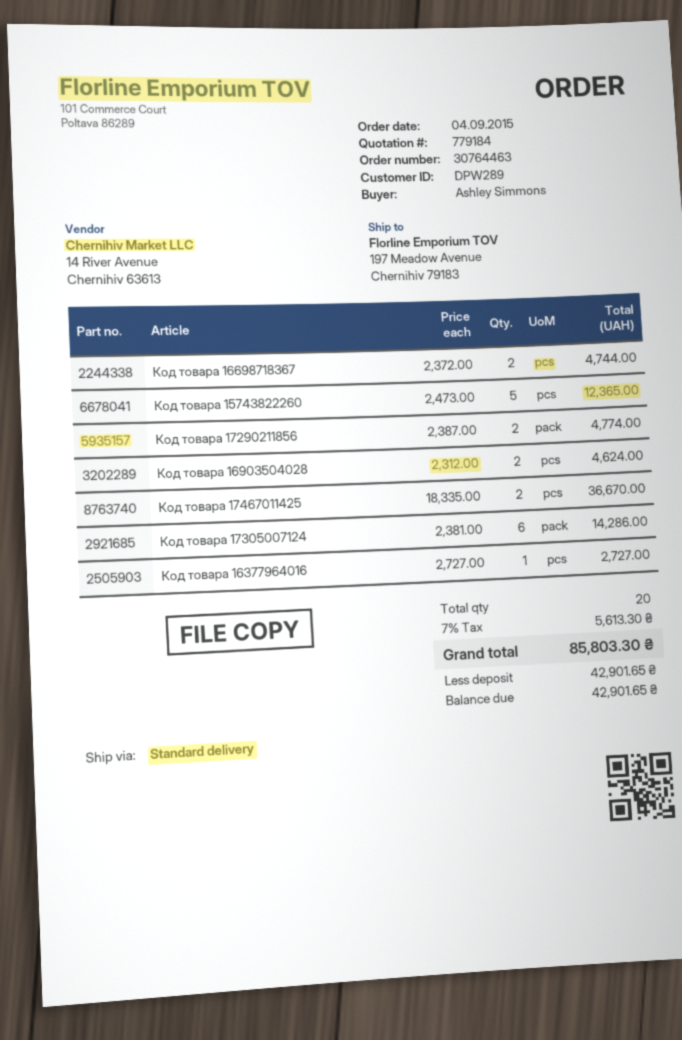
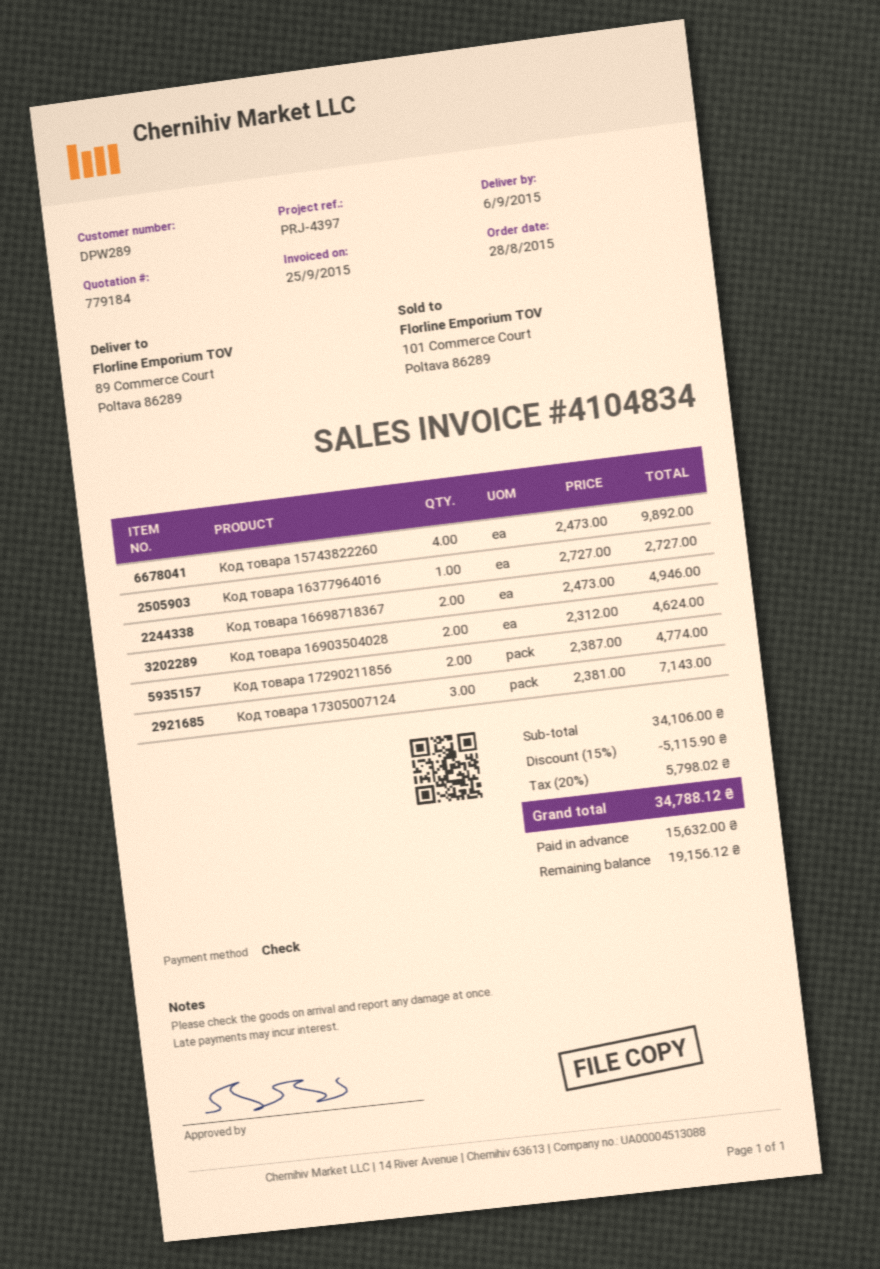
order date: 2015-09-04 -> 2015-08-28
ship to: 197 Meadow Avenue, Chernihiv 79183 -> 89 Commerce Court, Poltava 86289
Код товара 16698718367: 2 x 2372.00 = 4744.00 -> 2 x 2473.00 = 4946.00
Код товара 15743822260: 5 x 2473.00 = 12365.00 -> 4 x 2473.00 = 9892.00
Код товара 17467011425: 2 x 18335.00 = 36670.00 -> none
Код товара 17305007124: 6 x 2381.00 = 14286.00 -> 3 x 2381.00 = 7143.00
discount: none -> 15% = 5115.90
tax: 7% = 5613.30 -> 20% = 5798.02
total: 85803.30 -> 34788.12
deposit: 42901.65 -> 15632.00
balance: 42901.65 -> 19156.12

